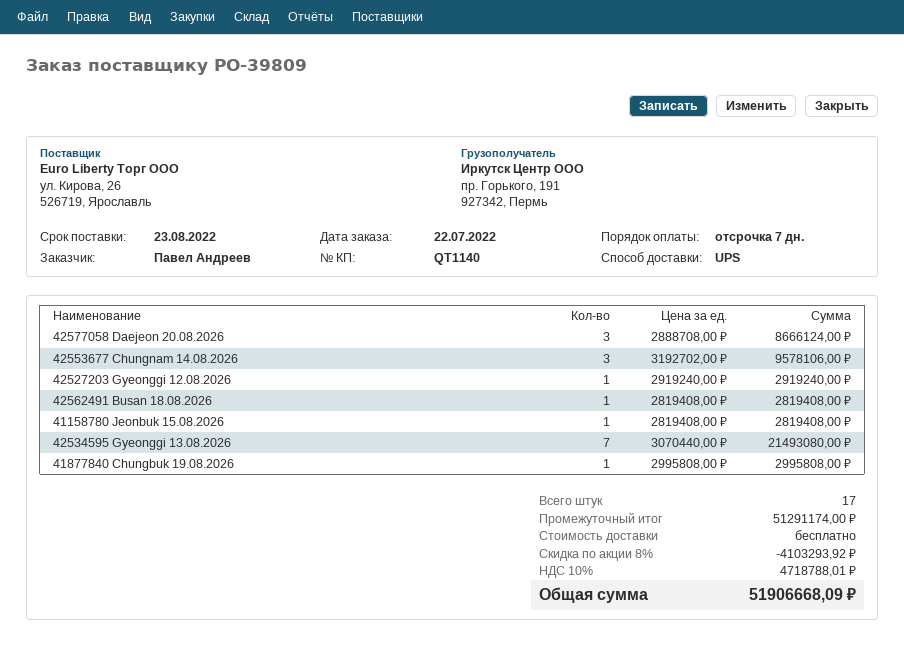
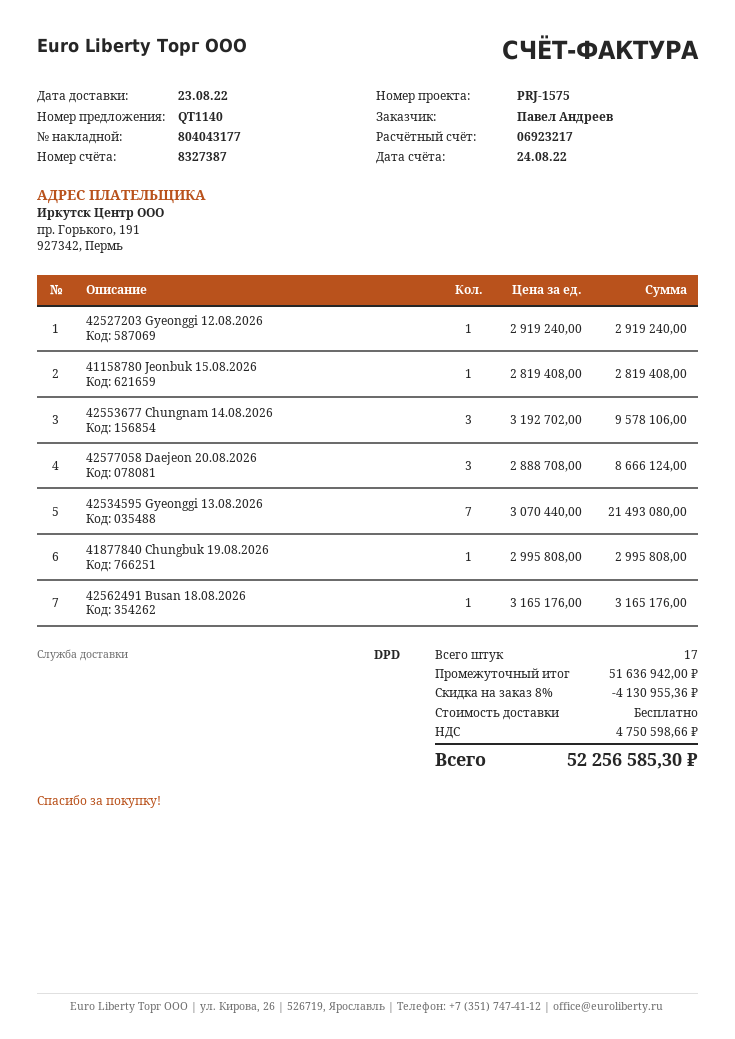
shipping method: UPS -> DPD
42562491 Busan 18.08.2026: 1 x 2819408.00 = 2819408.00 -> 1 x 3165176.00 = 3165176.00
subtotal: 51291174.00 -> 51636942.00
discount: 8% = 4103293.92 -> 8% = 4130955.36
tax: 4718788.01 -> 4750598.66
total: 51906668.09 -> 52256585.30

